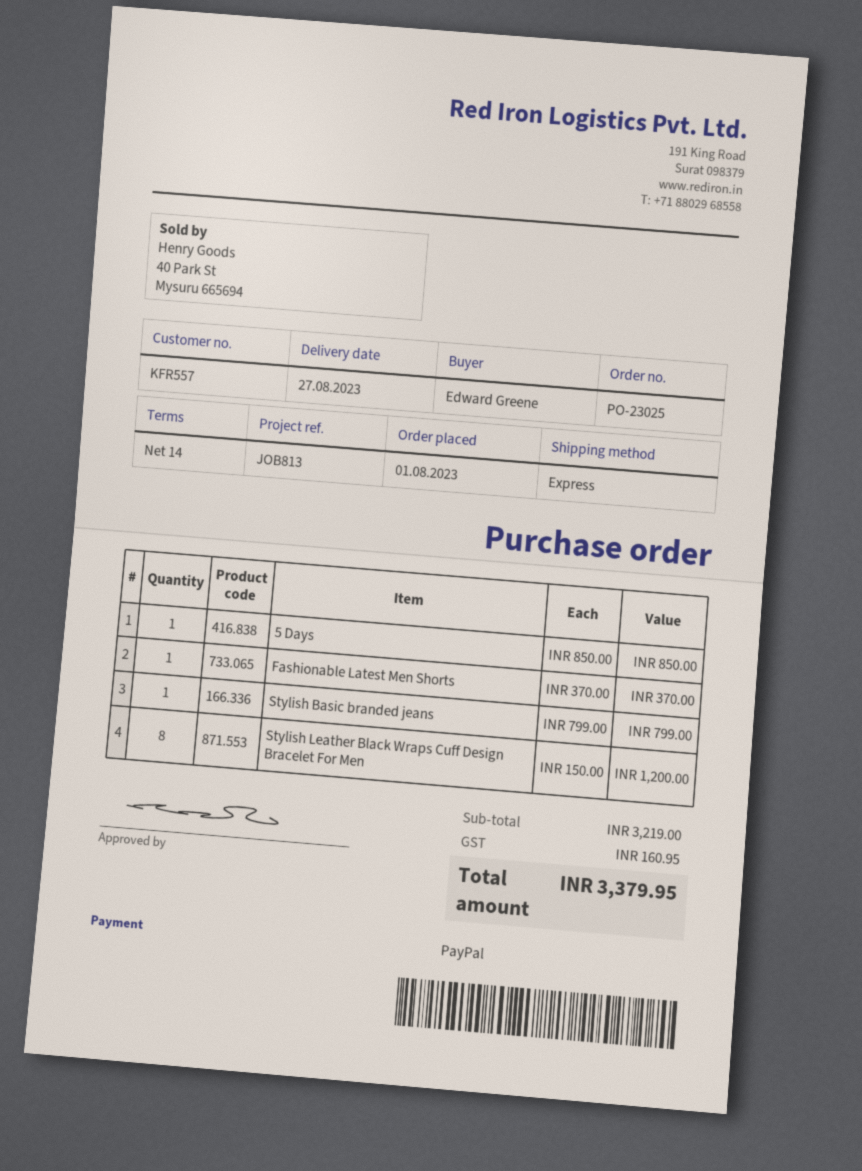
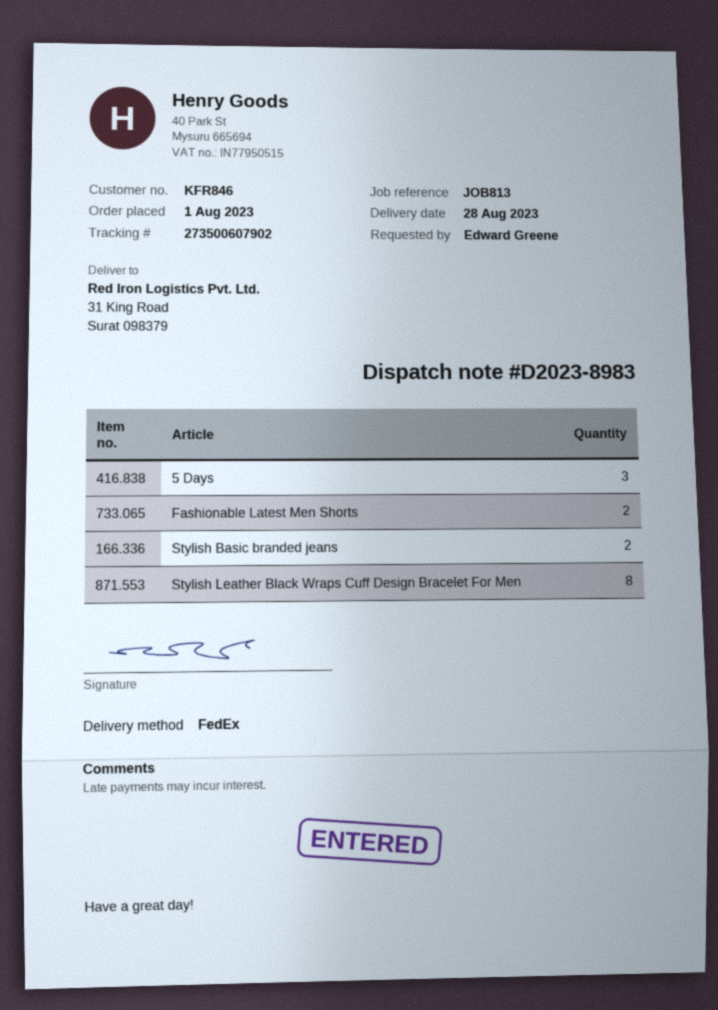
delivery date: 2023-08-27 -> 2023-08-28
customer number: KFR557 -> KFR846
shipping method: express -> FedEx
5 Days: 1 -> 3
Fashionable Latest Men Shorts: 1 -> 2
Stylish Basic branded jeans: 1 -> 2

